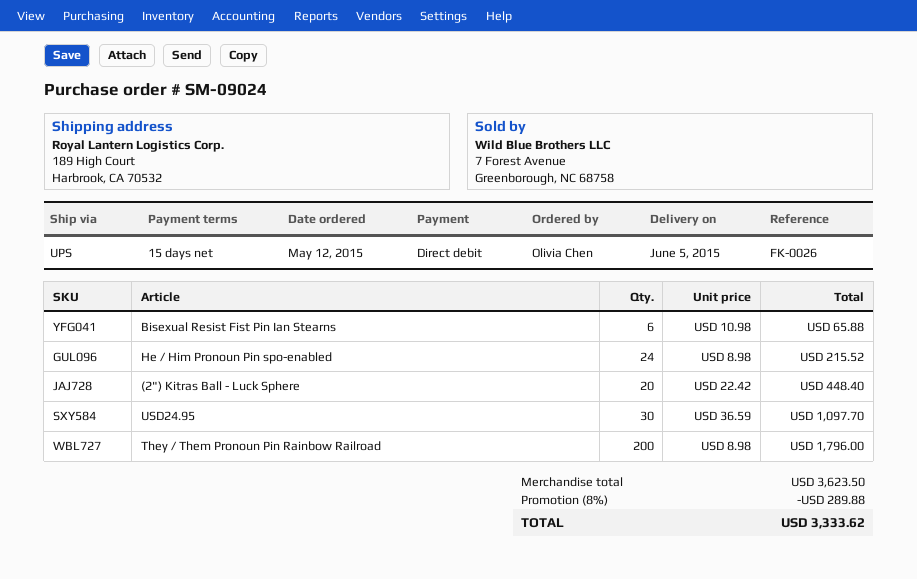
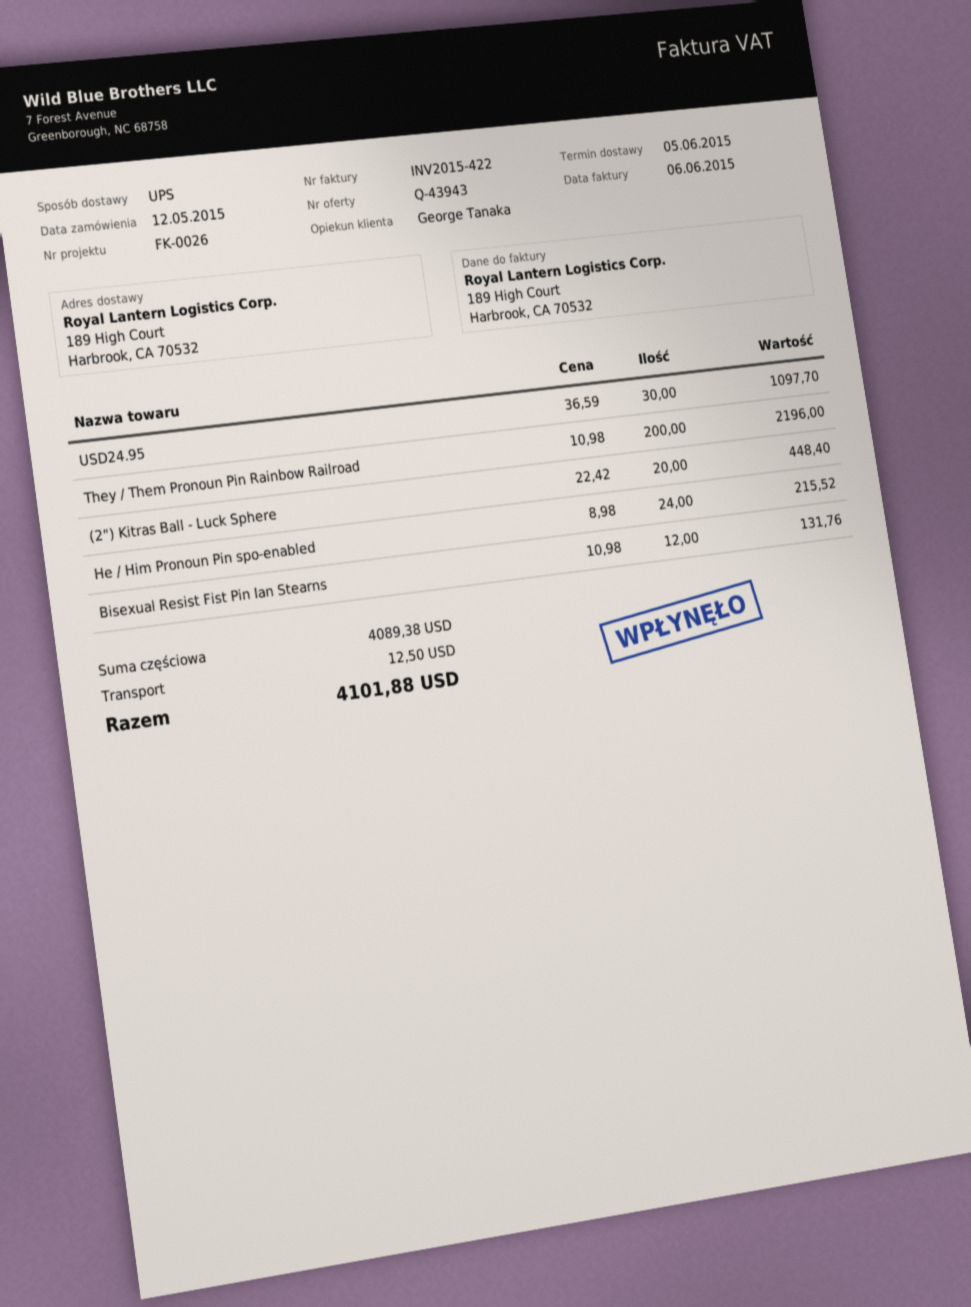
Bisexual Resist Fist Pin Ian Stearns: 6 x 10.98 = 65.88 -> 12 x 10.98 = 131.76
They / Them Pronoun Pin Rainbow Railroad: 200 x 8.98 = 1796.00 -> 200 x 10.98 = 2196.00
subtotal: 3623.50 -> 4089.38
discount: 8% = 289.88 -> none
shipping: none -> 12.50
total: 3333.62 -> 4101.88

